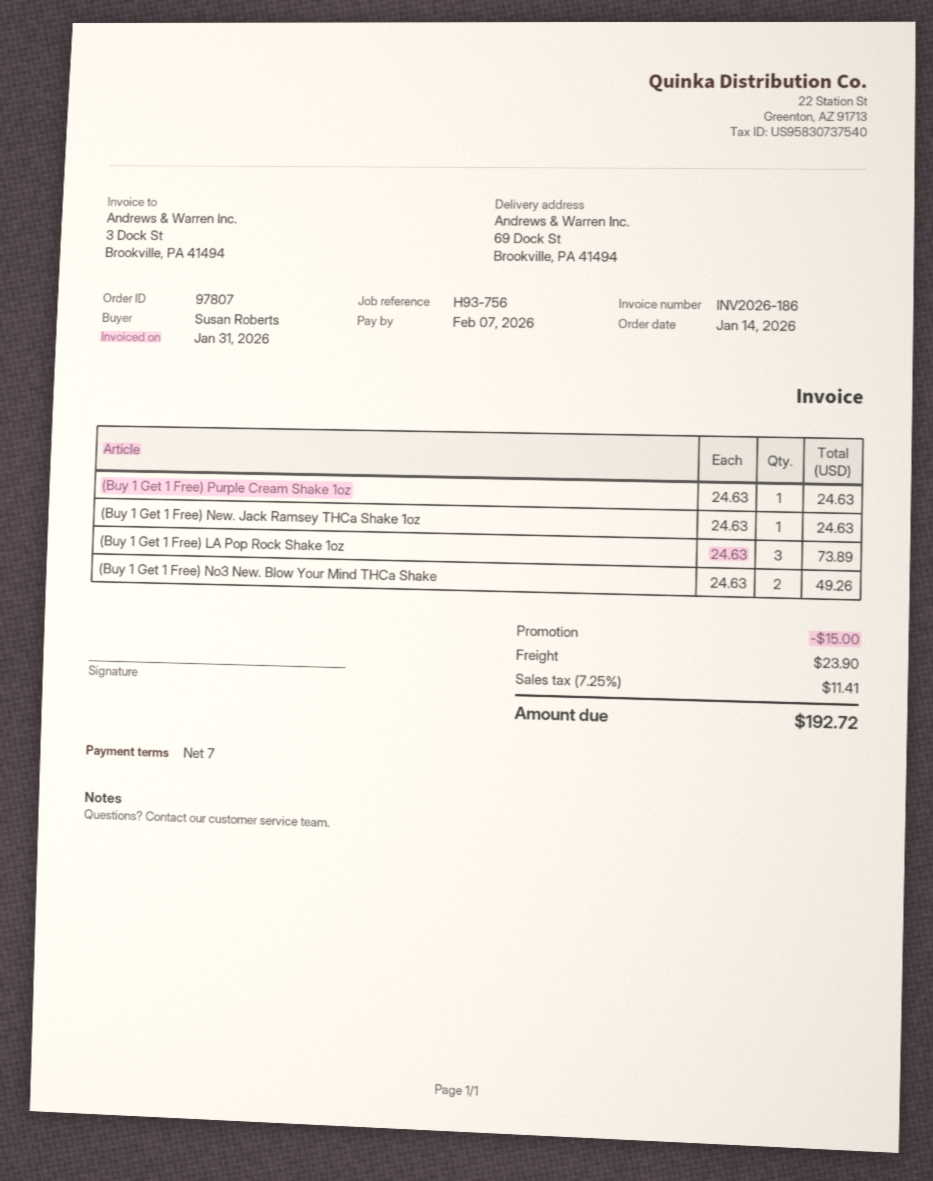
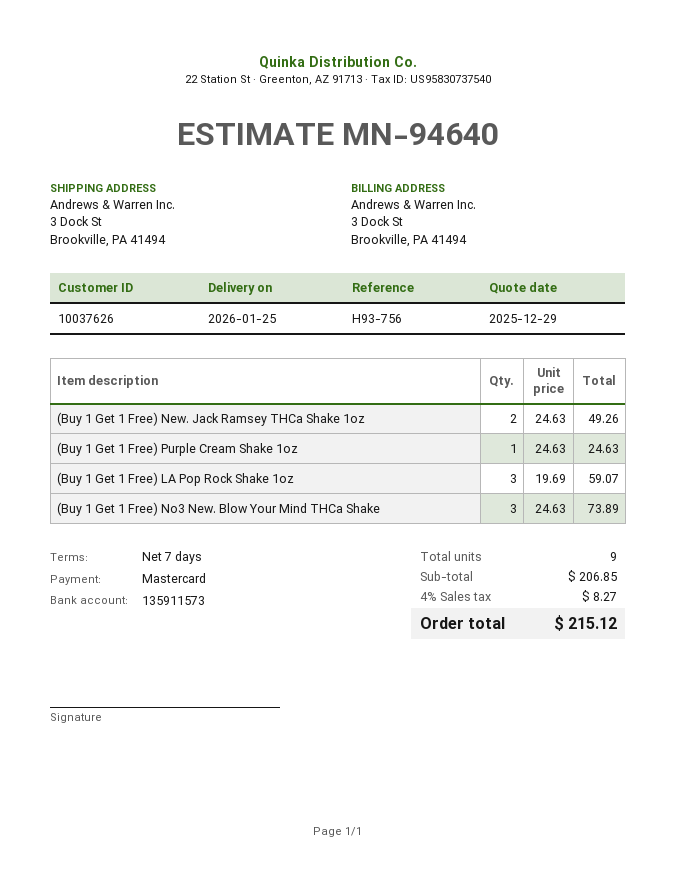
ship to: 69 Dock St, Brookville, PA 41494 -> 3 Dock St, Brookville, PA 41494
(Buy 1 Get 1 Free) New. Jack Ramsey THCa Shake 1oz: 1 x 24.63 = 24.63 -> 2 x 24.63 = 49.26
(Buy 1 Get 1 Free) LA Pop Rock Shake 1oz: 3 x 24.63 = 73.89 -> 3 x 19.69 = 59.07
(Buy 1 Get 1 Free) No3 New. Blow Your Mind THCa Shake: 2 x 24.63 = 49.26 -> 3 x 24.63 = 73.89
discount: 15.00 -> none
shipping: 23.90 -> none
tax: 7.25% = 11.41 -> 4% = 8.27
total: 192.72 -> 215.12

